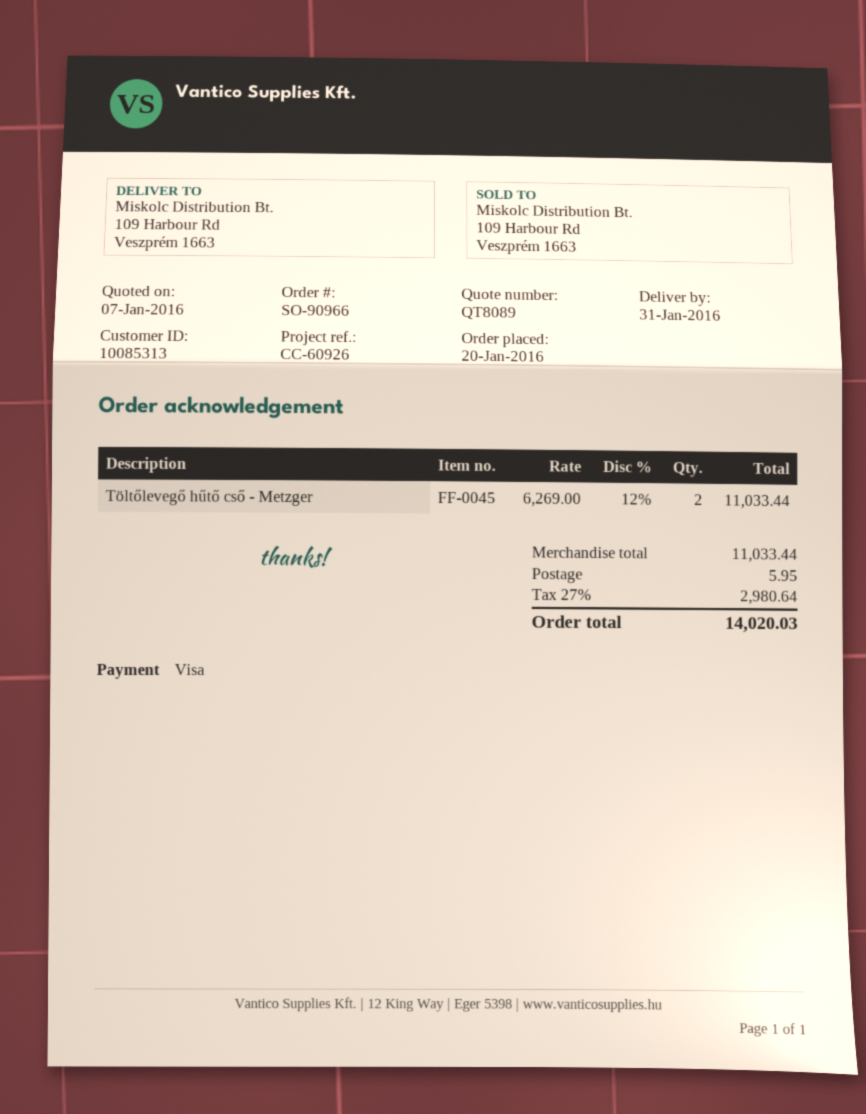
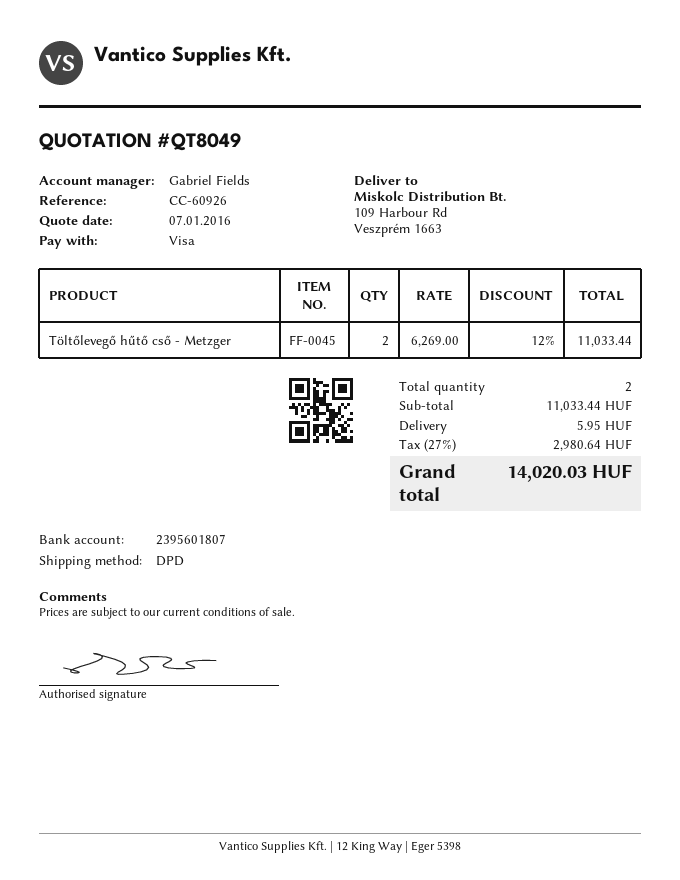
quote number: QT8089 -> QT8049

